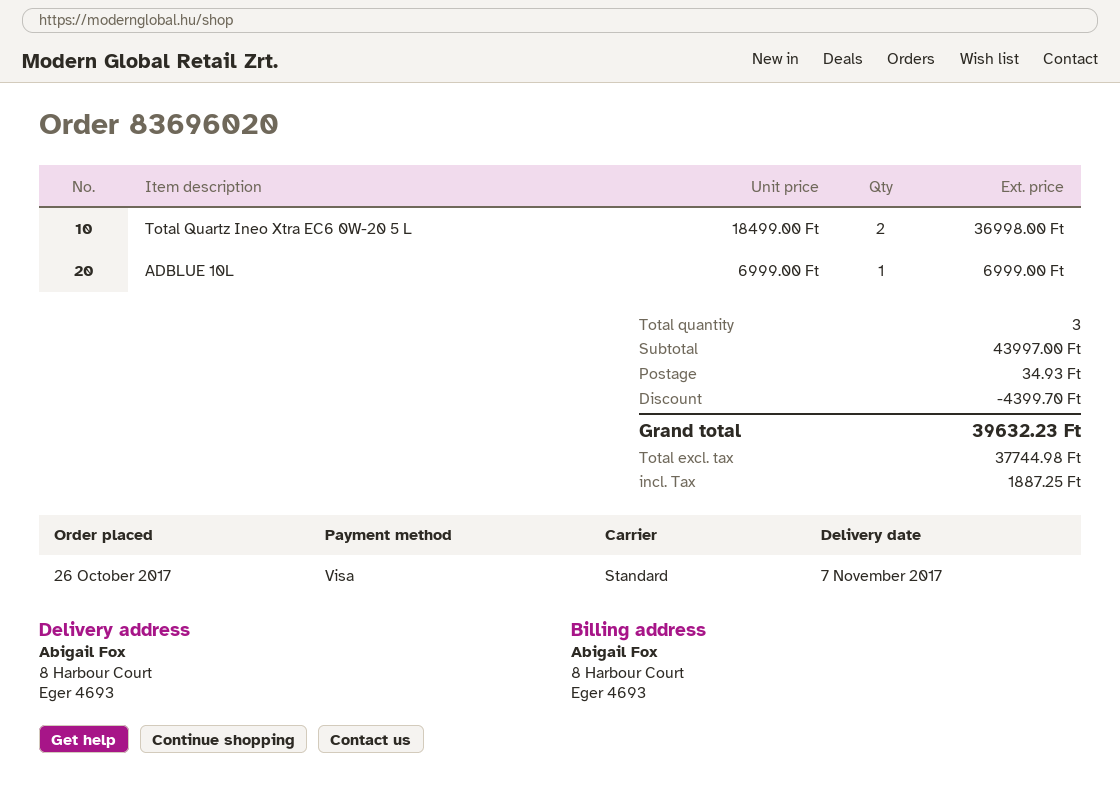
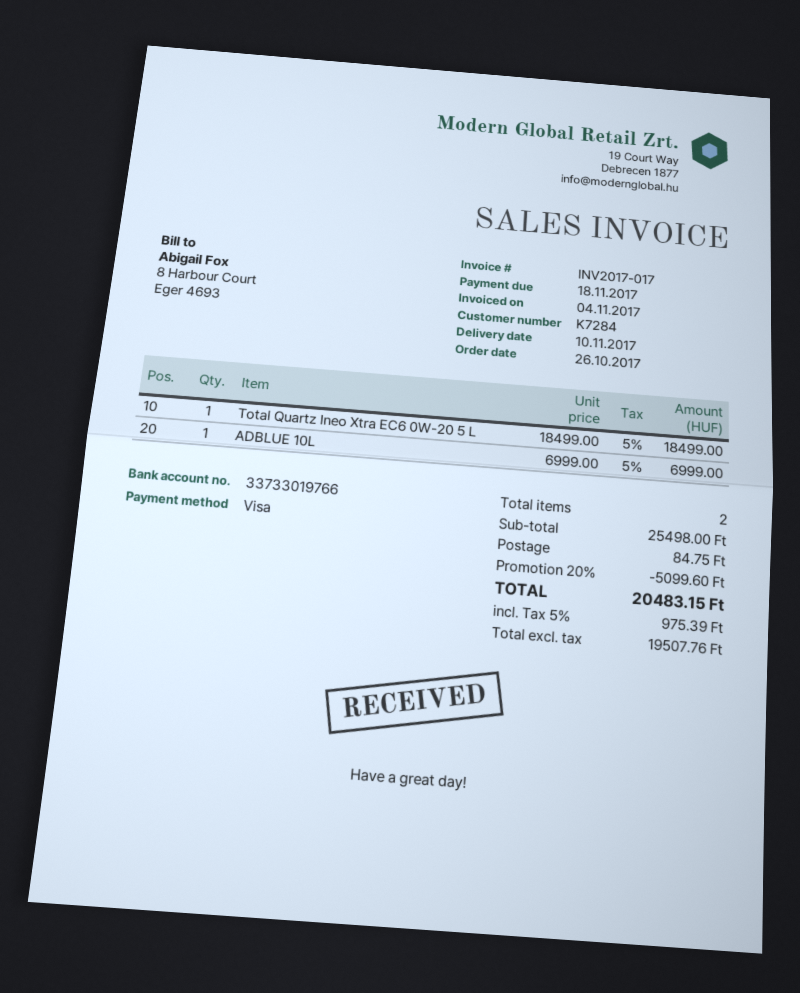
delivery date: 2017-11-07 -> 2017-11-10
Total Quartz Ineo Xtra EC6 0W-20 5 L: 2 x 18499.00 = 36998.00 -> 1 x 18499.00 = 18499.00
total quantity: 3 -> 2
subtotal: 43997.00 -> 25498.00
discount: 4399.70 -> 5099.60
shipping: 34.93 -> 84.75
net: 37744.98 -> 19507.76
tax: 1887.25 -> 975.39
total: 39632.23 -> 20483.15

